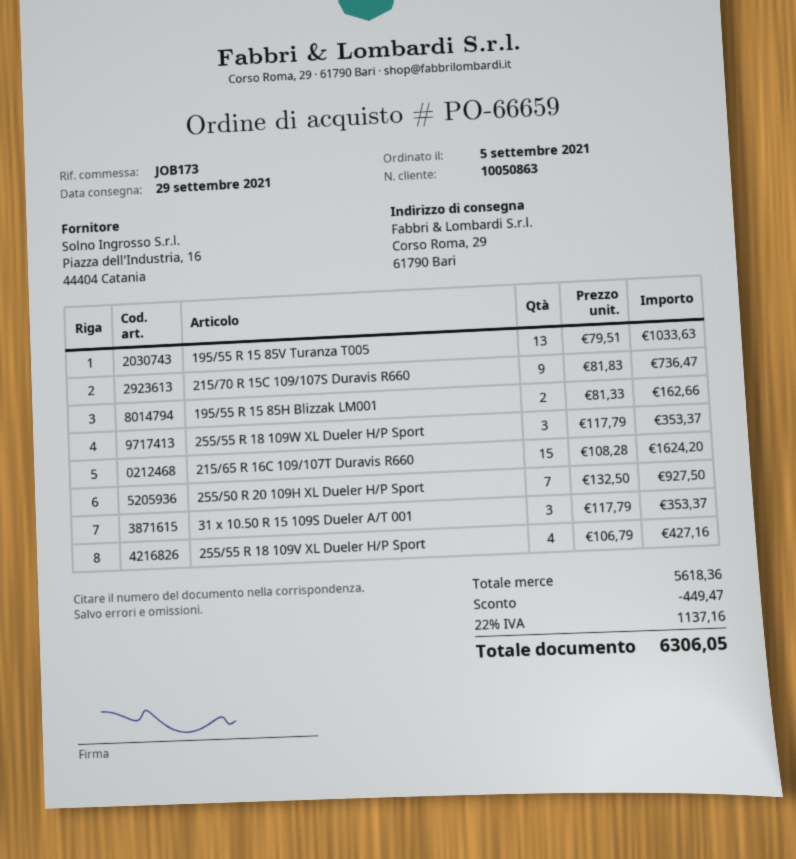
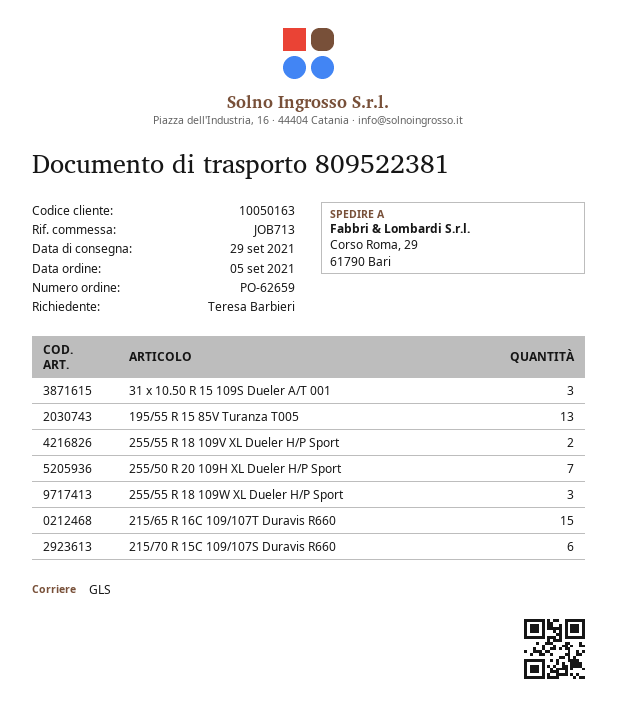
order number: PO-66659 -> PO-62659
customer number: 10050863 -> 10050163
reference: JOB173 -> JOB713
215/70 R 15C 109/107S Duravis R660: 9 -> 6
195/55 R 15 85H Blizzak LM001: 2 -> none
255/55 R 18 109V XL Dueler H/P Sport: 4 -> 2

